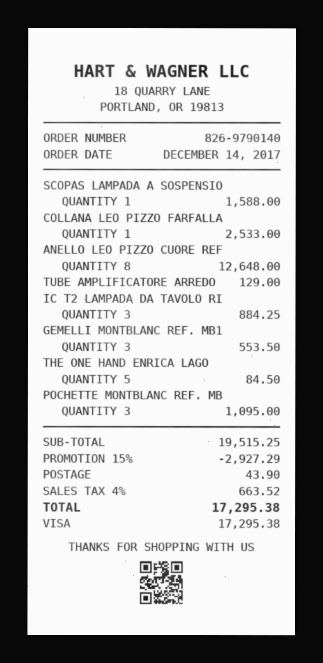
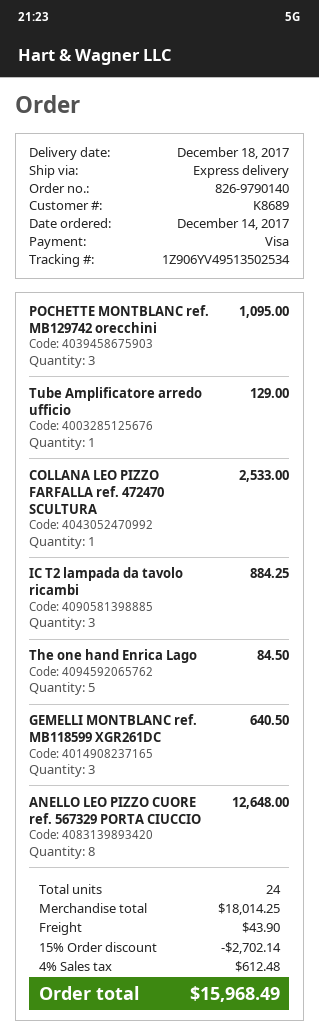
SCOPAS LAMPADA A SOSPENSIO: 1 for 1588.00 -> none
GEMELLI MONTBLANC REF. MB1: 3 for 553.50 -> 3 for 640.50
subtotal: 19515.25 -> 18014.25
discount: 15% = 2927.29 -> 15% = 2702.14
tax: 4% = 663.52 -> 4% = 612.48
total: 17295.38 -> 15968.49

